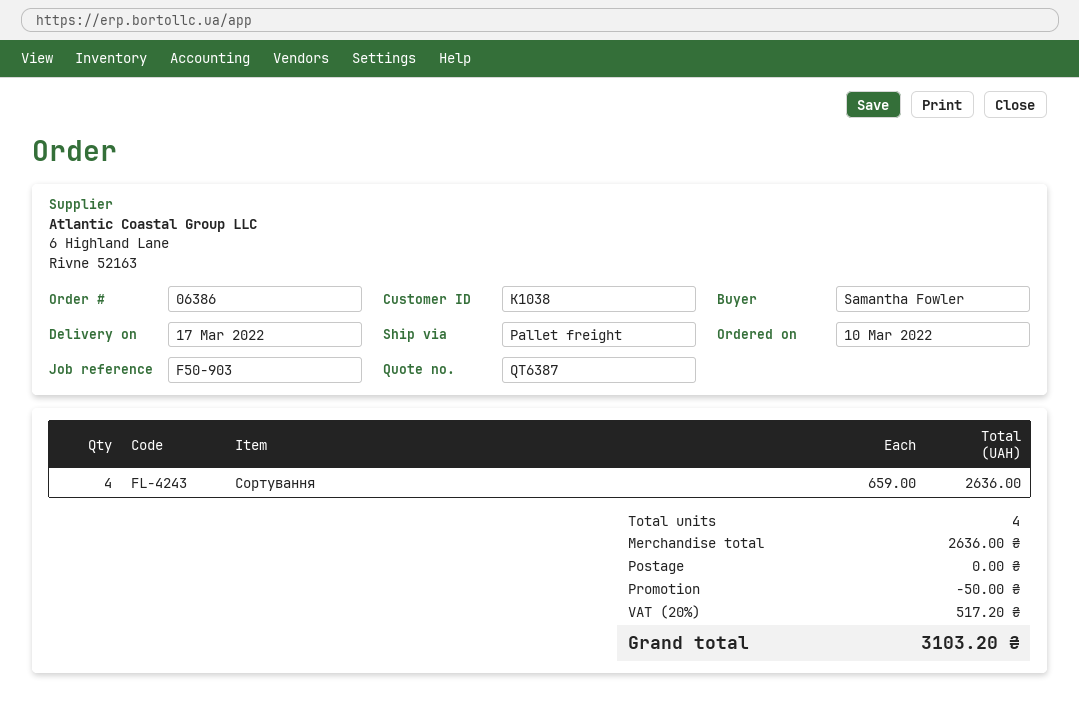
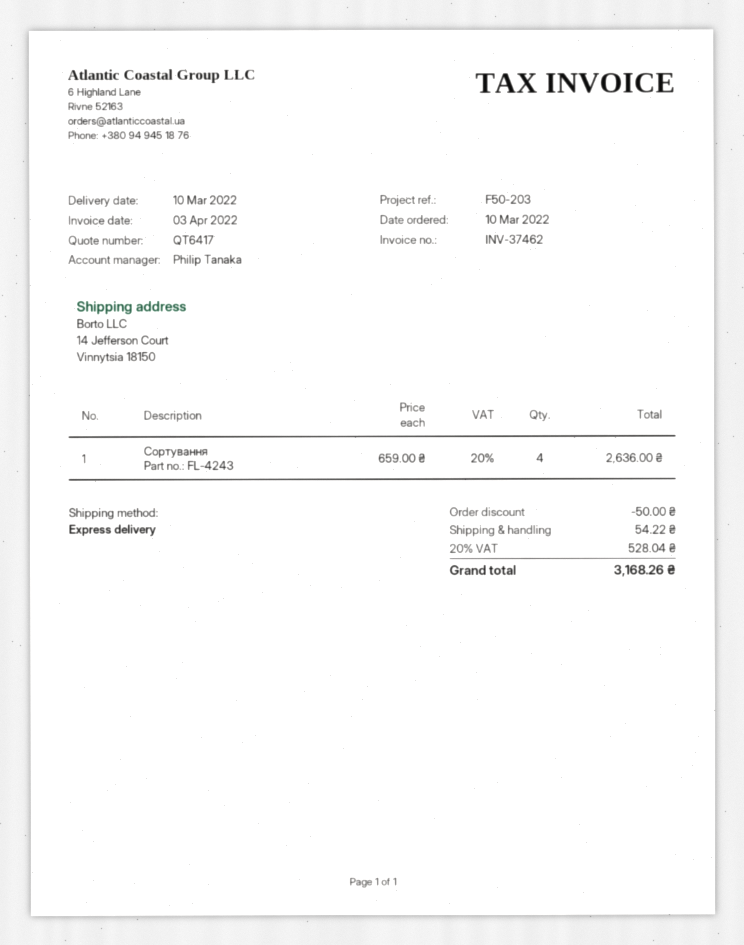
quote number: QT6387 -> QT6417
delivery date: 2022-03-17 -> 2022-03-10
reference: F50-903 -> F50-203
shipping method: pallet freight -> express
shipping: 0.00 -> 54.22
tax: 20% = 517.20 -> 20% = 528.04
total: 3103.20 -> 3168.26

